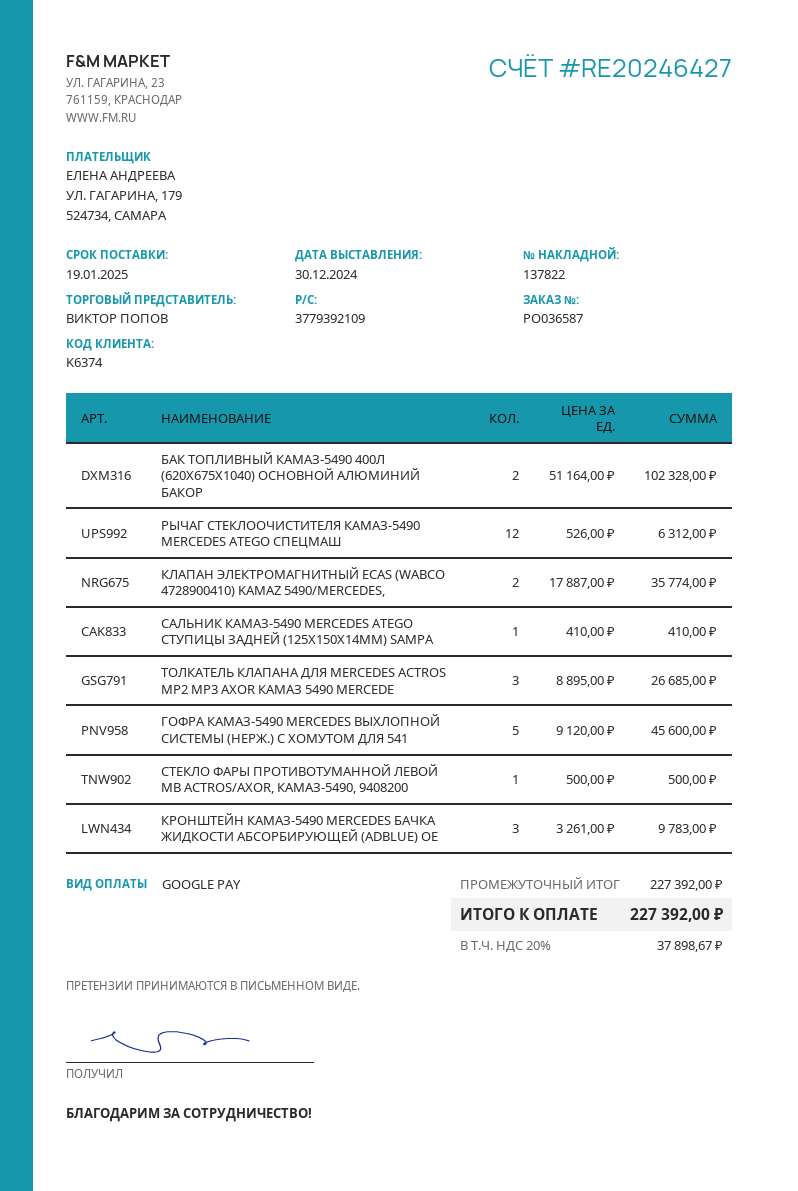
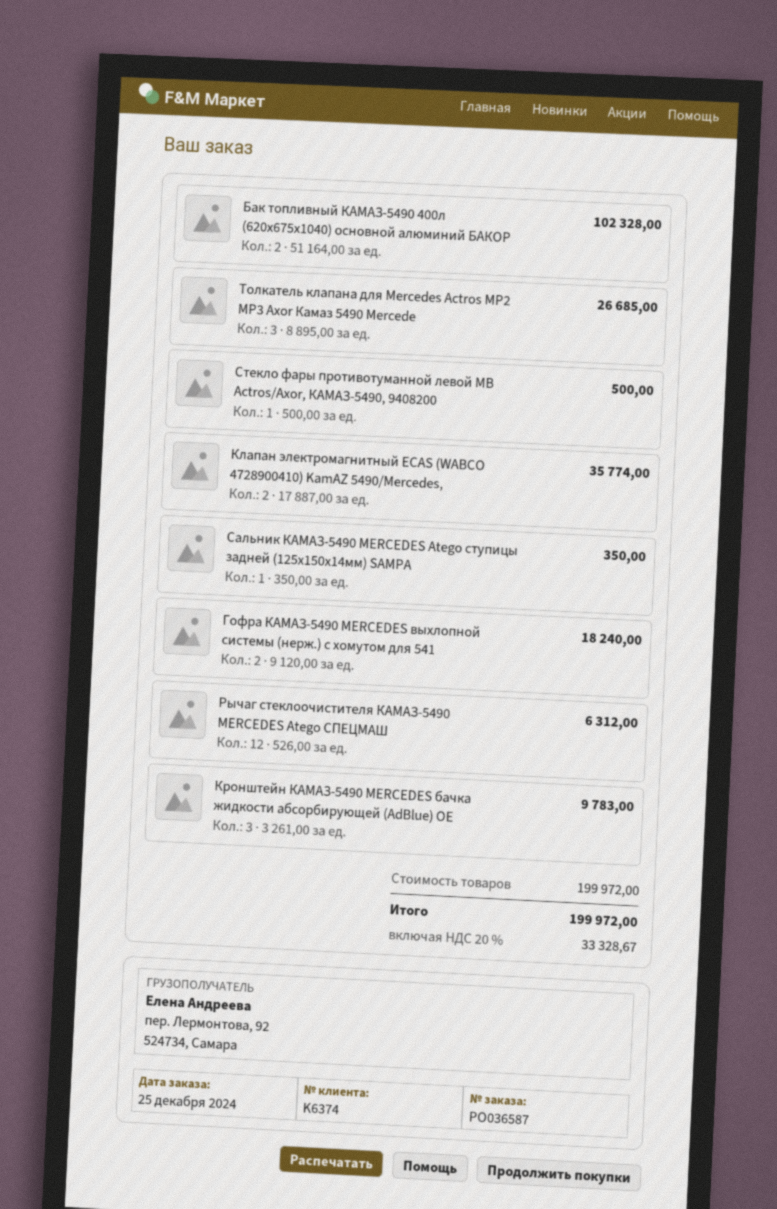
САЛЬНИК КАМАЗ-5490 MERCEDES ATEGO СТУПИЦЫ ЗАДНЕЙ (125Х150Х14ММ) SAMPA: 1 x 410.00 = 410.00 -> 1 x 350.00 = 350.00
ГОФРА КАМАЗ-5490 MERCEDES ВЫХЛОПНОЙ СИСТЕМЫ (НЕРЖ.) С ХОМУТОМ ДЛЯ 541: 5 x 9120.00 = 45600.00 -> 2 x 9120.00 = 18240.00
subtotal: 227392.00 -> 199972.00
tax: 20% = 37898.67 -> 20% = 33328.67
total: 227392.00 -> 199972.00

